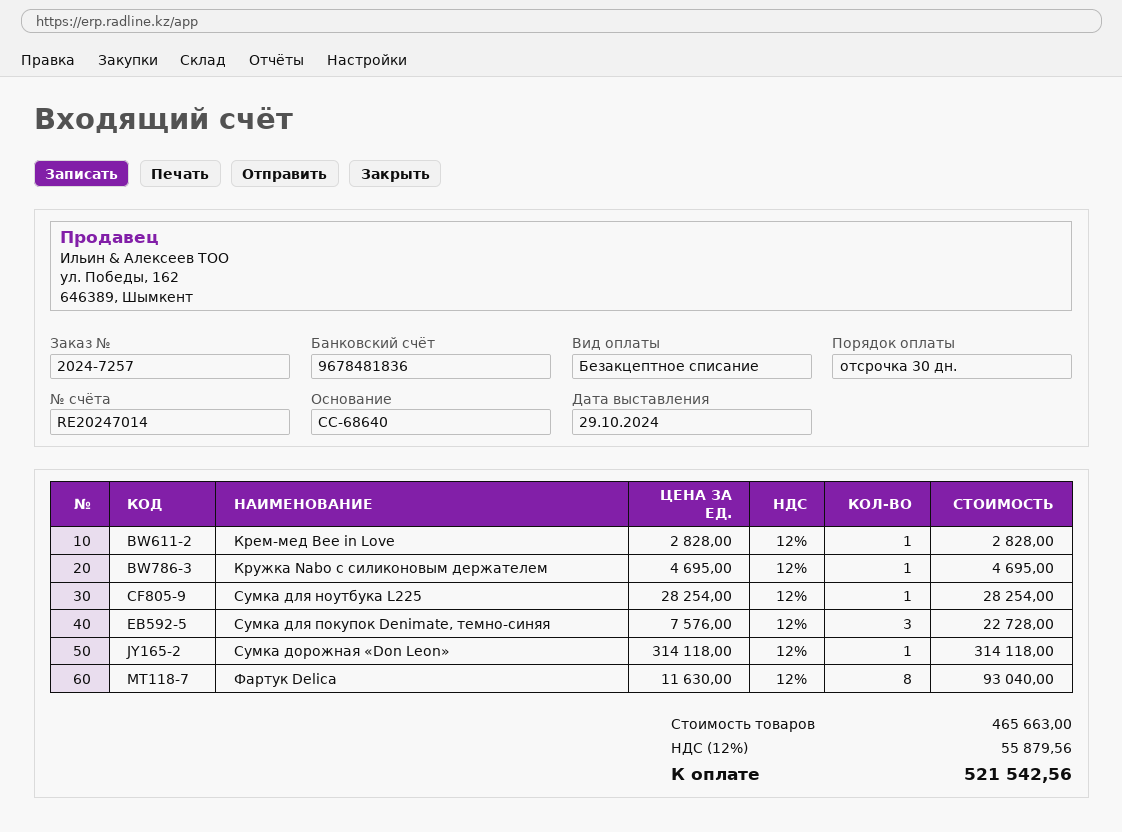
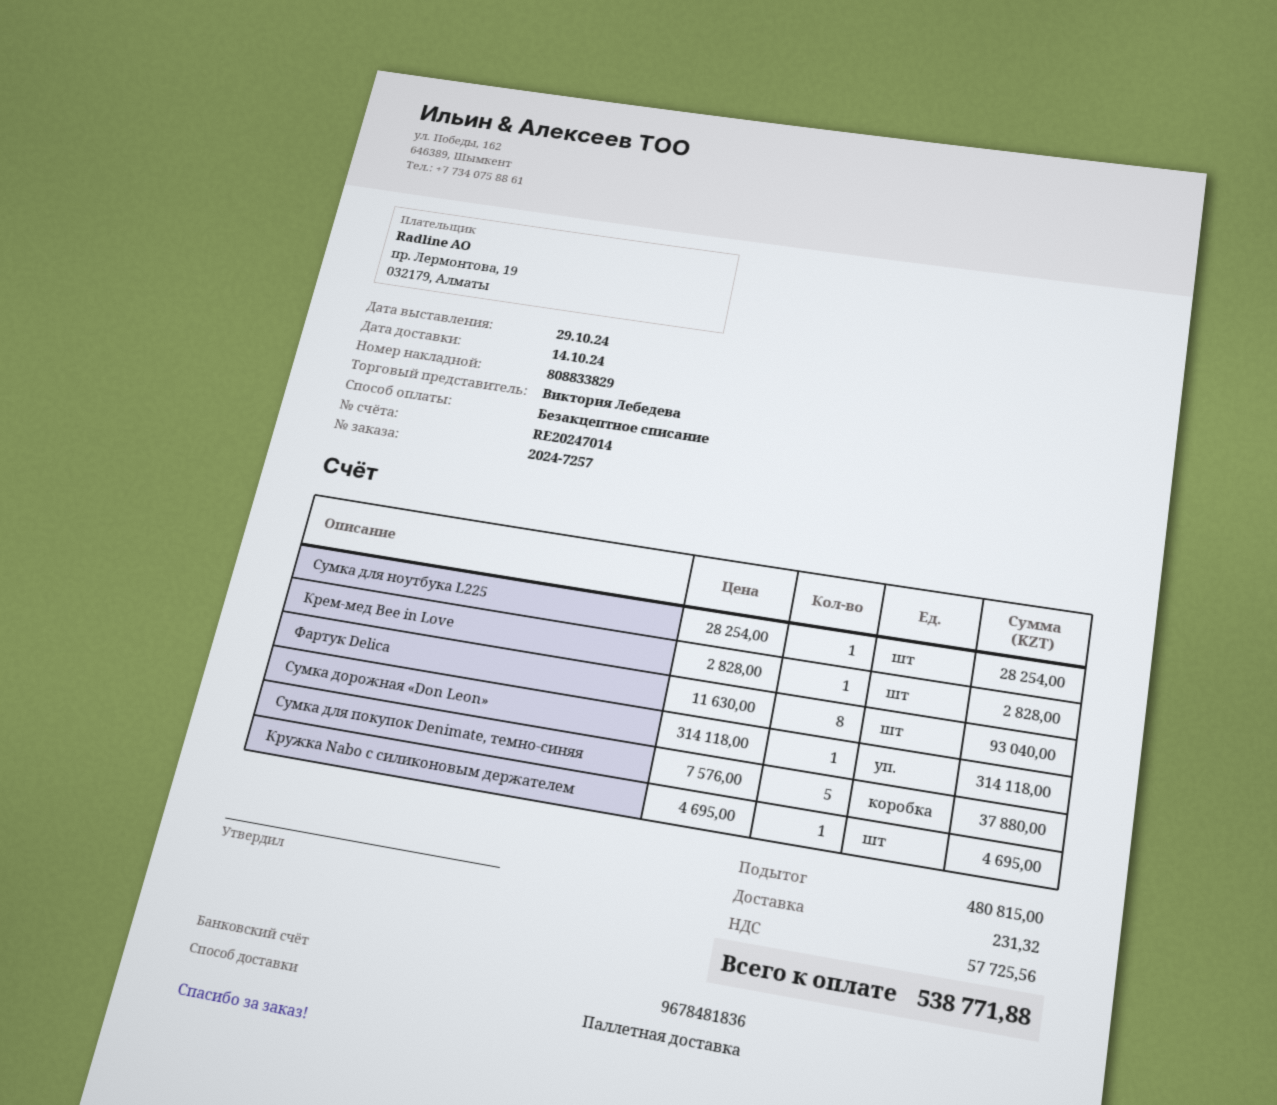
Сумка для покупок Denimate, темно-синяя: 3 x 7576.00 = 22728.00 -> 5 x 7576.00 = 37880.00
subtotal: 465663.00 -> 480815.00
shipping: none -> 231.32
tax: 55879.56 -> 57725.56
total: 521542.56 -> 538771.88

